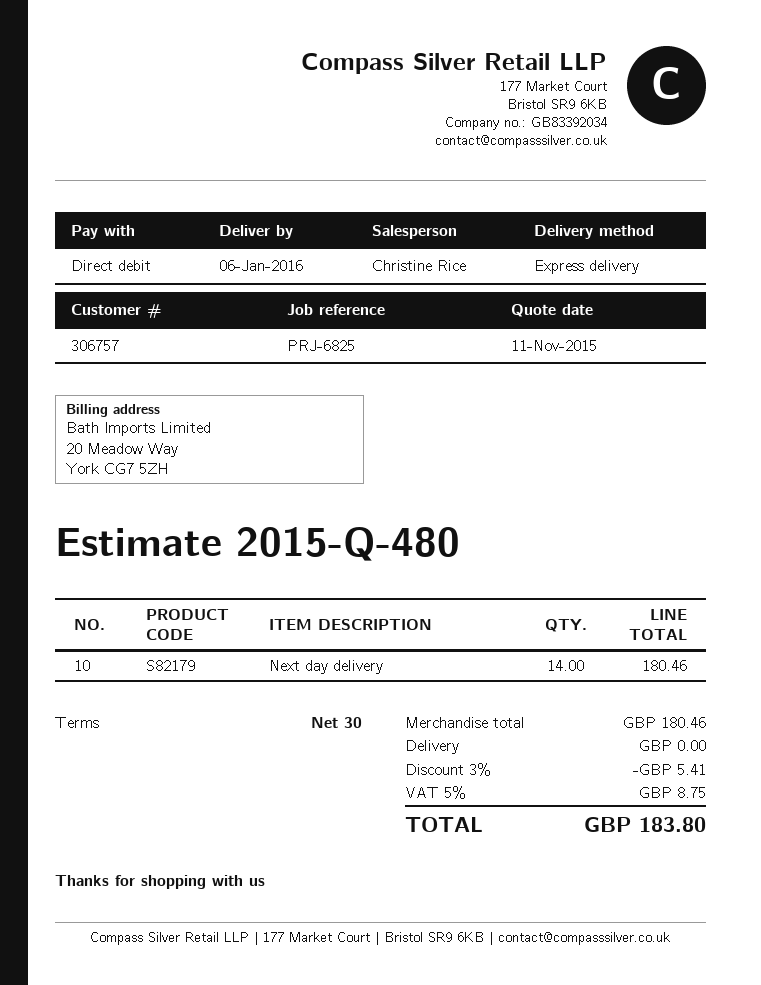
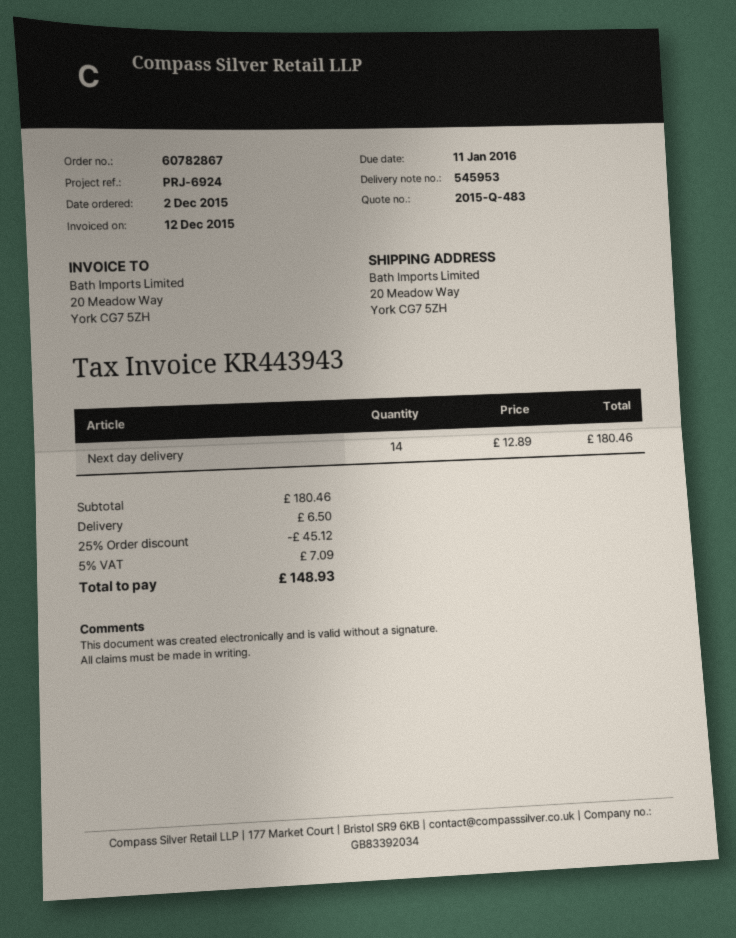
quote number: 2015-Q-480 -> 2015-Q-483
reference: PRJ-6825 -> PRJ-6924
discount: 3% = 5.41 -> 25% = 45.12
shipping: 0.00 -> 6.50
tax: 5% = 8.75 -> 5% = 7.09
total: 183.80 -> 148.93

